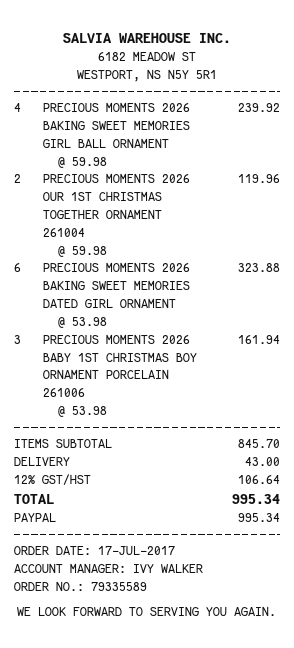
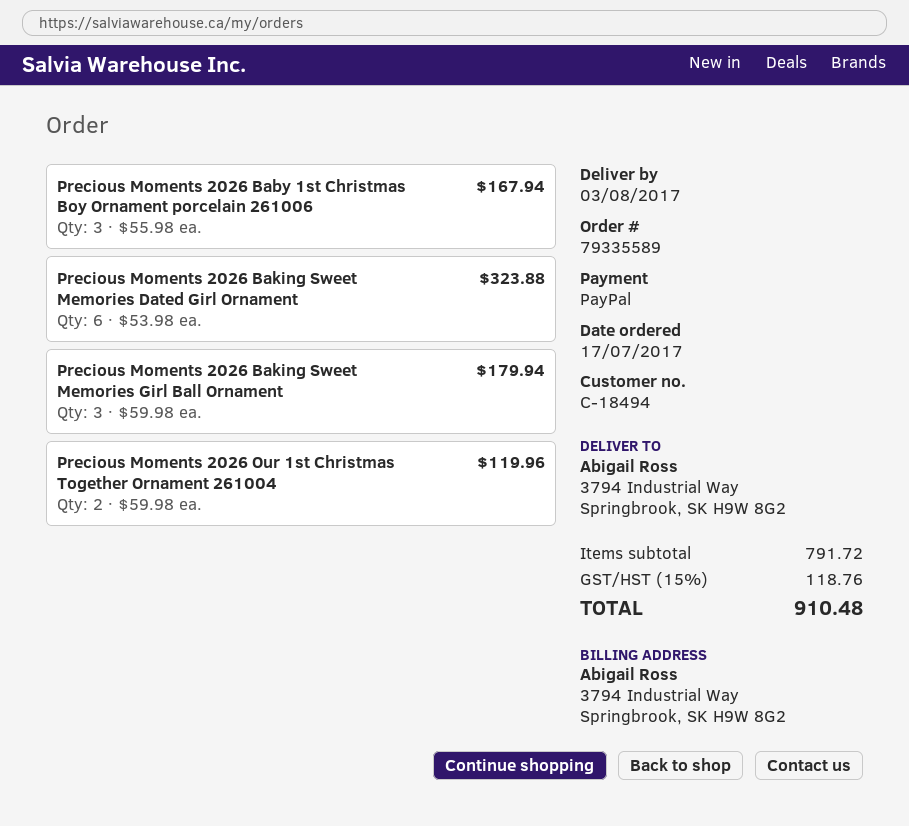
PRECIOUS MOMENTS 2026 BAKING SWEET MEMORIES GIRL BALL ORNAMENT: 4 x 59.98 = 239.92 -> 3 x 59.98 = 179.94
PRECIOUS MOMENTS 2026 BABY 1ST CHRISTMAS BOY ORNAMENT PORCELAIN 261006: 3 x 53.98 = 161.94 -> 3 x 55.98 = 167.94
subtotal: 845.70 -> 791.72
shipping: 43.00 -> none
tax: 12% = 106.64 -> 15% = 118.76
total: 995.34 -> 910.48

